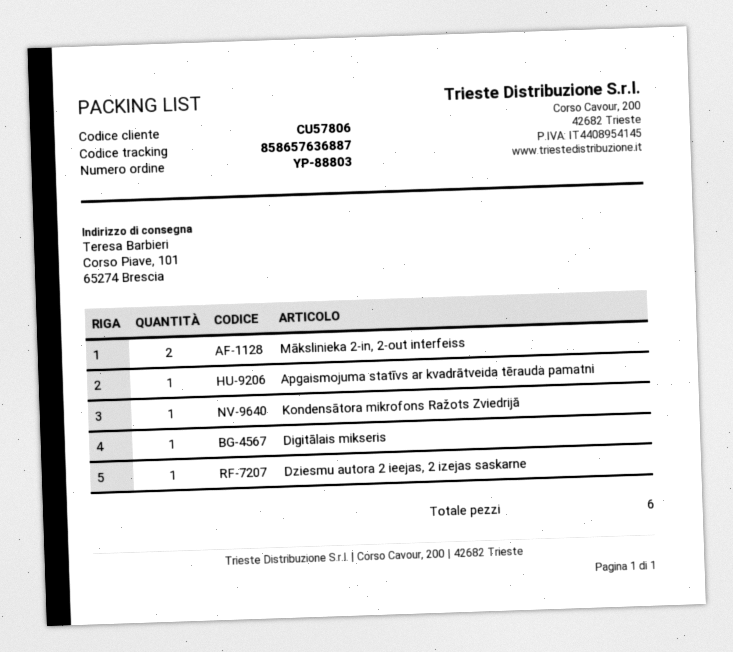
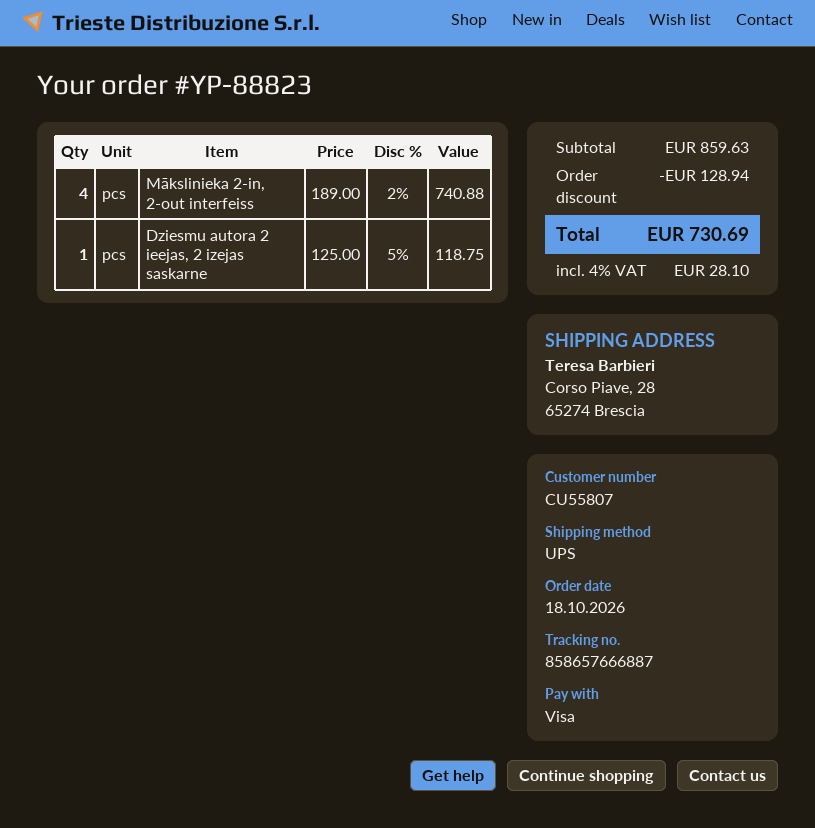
order number: YP-88803 -> YP-88823
customer number: CU57806 -> CU55807
tracking number: 858657636887 -> 858657666887
ship to: Corso Piave, 101, 65274 Brescia -> Corso Piave, 28, 65274 Brescia
Mākslinieka 2-in, 2-out interfeiss: 2 -> 4
Apgaismojuma statīvs ar kvadrātveida tērauda pamatni: 1 -> none
Kondensātora mikrofons Ražots Zviedrijā: 1 -> none
Digitālais mikseris: 1 -> none

